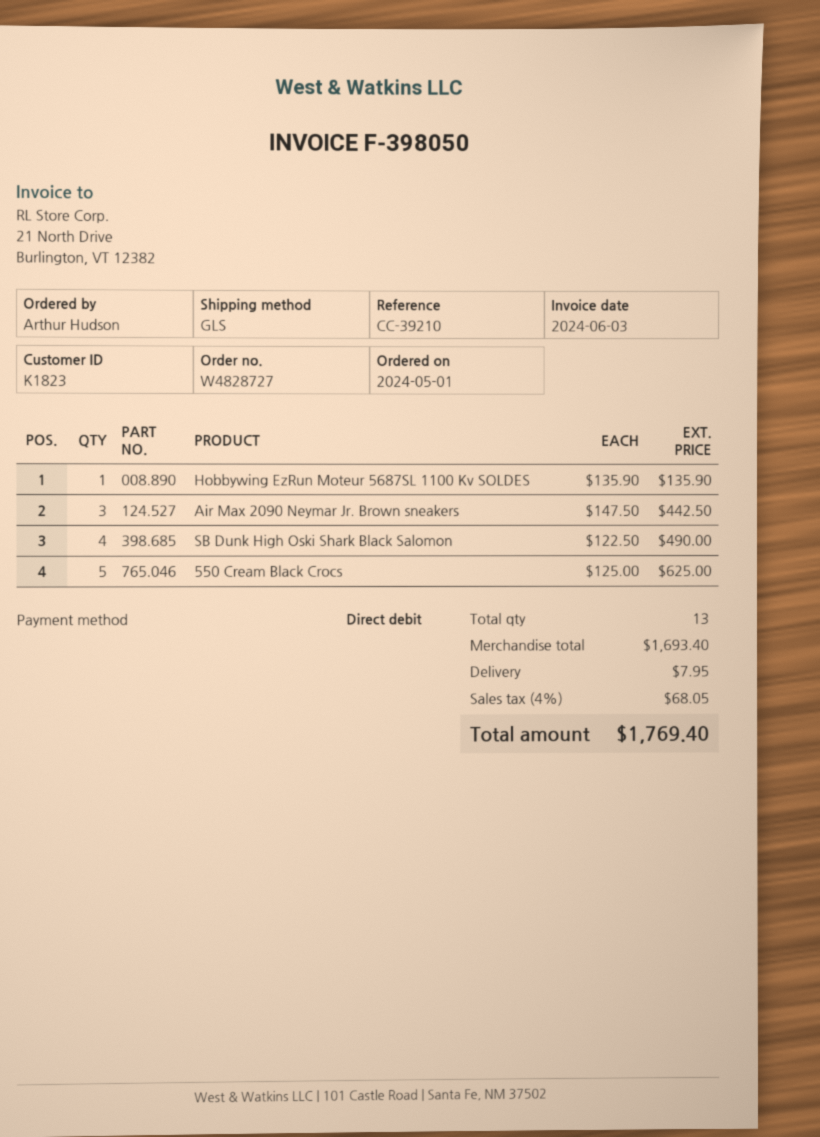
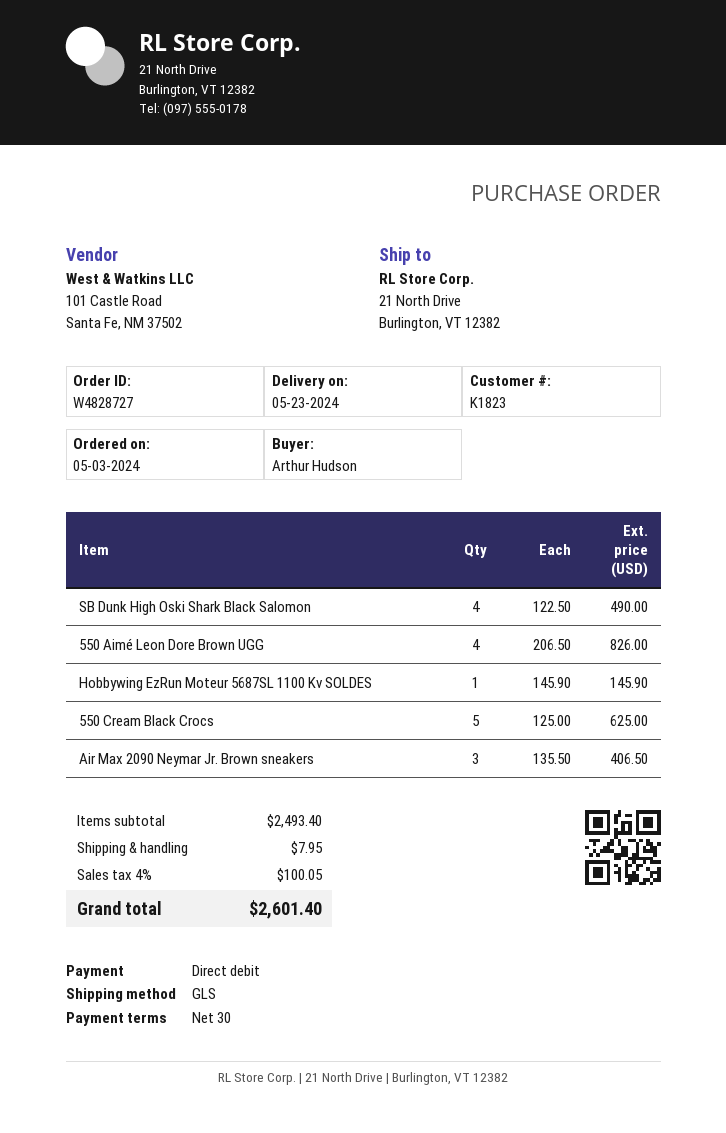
order date: 2024-05-01 -> 2024-05-03
Hobbywing EzRun Moteur 5687SL 1100 Kv SOLDES: 1 x 135.90 = 135.90 -> 1 x 145.90 = 145.90
Air Max 2090 Neymar Jr. Brown sneakers: 3 x 147.50 = 442.50 -> 3 x 135.50 = 406.50
550 Aimé Leon Dore Brown UGG: none -> 4 x 206.50 = 826.00
subtotal: 1693.40 -> 2493.40
tax: 4% = 68.05 -> 4% = 100.05
total: 1769.40 -> 2601.40

